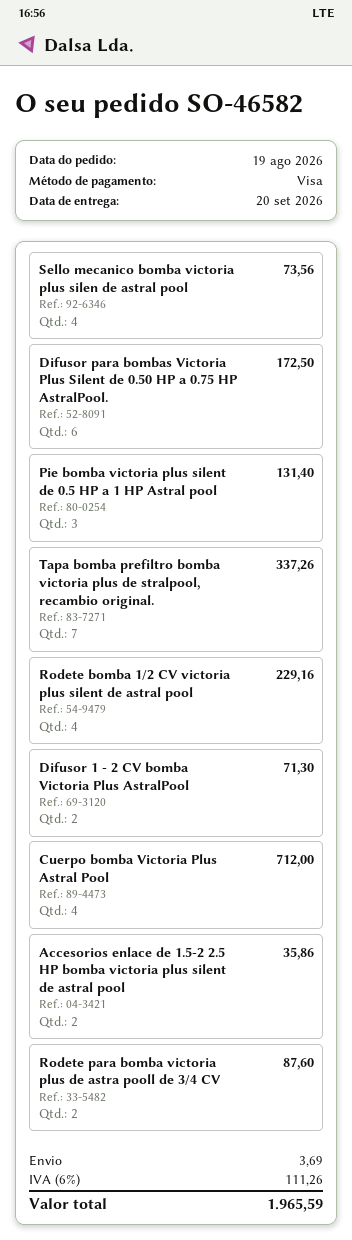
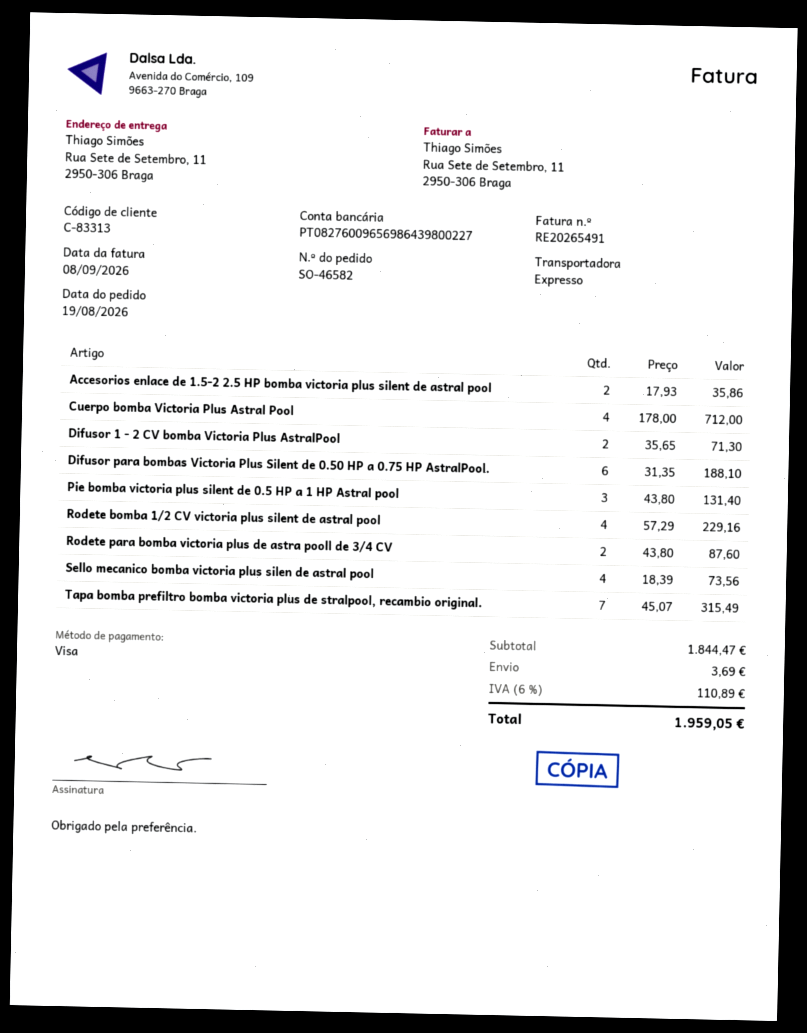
Difusor para bombas Victoria Plus Silent de 0.50 HP a 0.75 HP AstralPool.: 6 for 172.50 -> 6 for 188.10
Tapa bomba prefiltro bomba victoria plus de stralpool, recambio original.: 7 for 337.26 -> 7 for 315.49
tax: 6% = 111.26 -> 6% = 110.89
total: 1965.59 -> 1959.05

